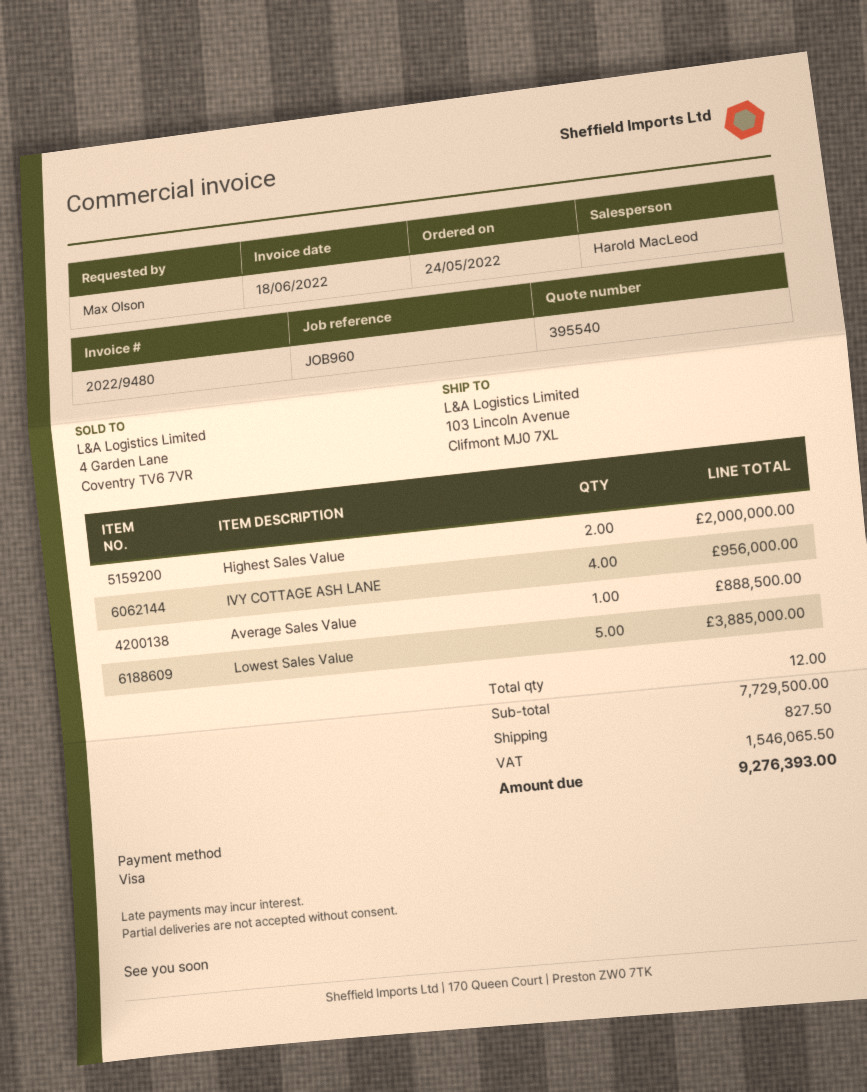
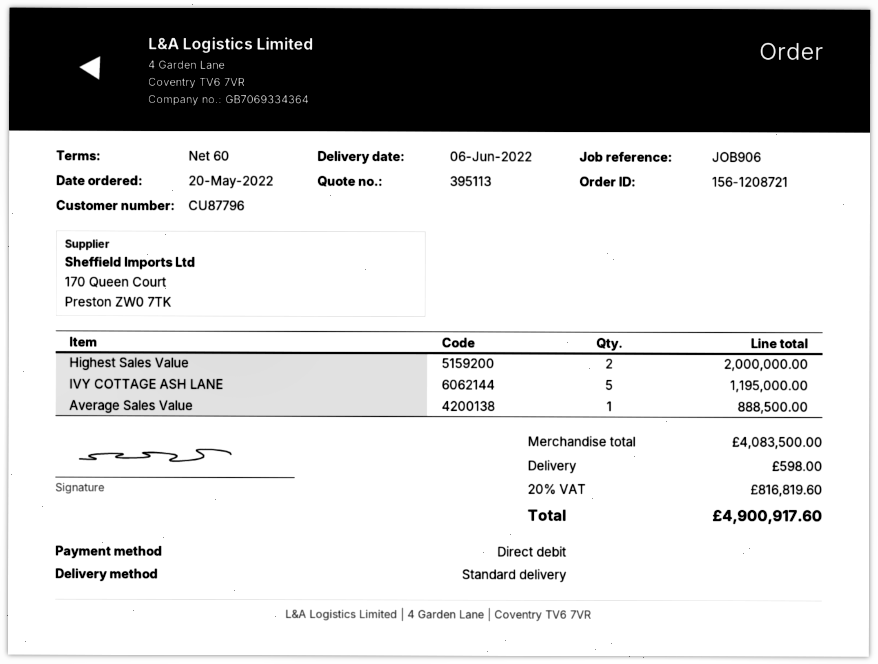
quote number: 395540 -> 395113
order date: 2022-05-24 -> 2022-05-20
reference: JOB960 -> JOB906
payment method: Visa -> direct debit
IVY COTTAGE ASH LANE: 4 for 956000.00 -> 5 for 1195000.00
Lowest Sales Value: 5 for 3885000.00 -> none
subtotal: 7729500.00 -> 4083500.00
shipping: 827.50 -> 598.00
tax: 1546065.50 -> 816819.60
total: 9276393.00 -> 4900917.60

